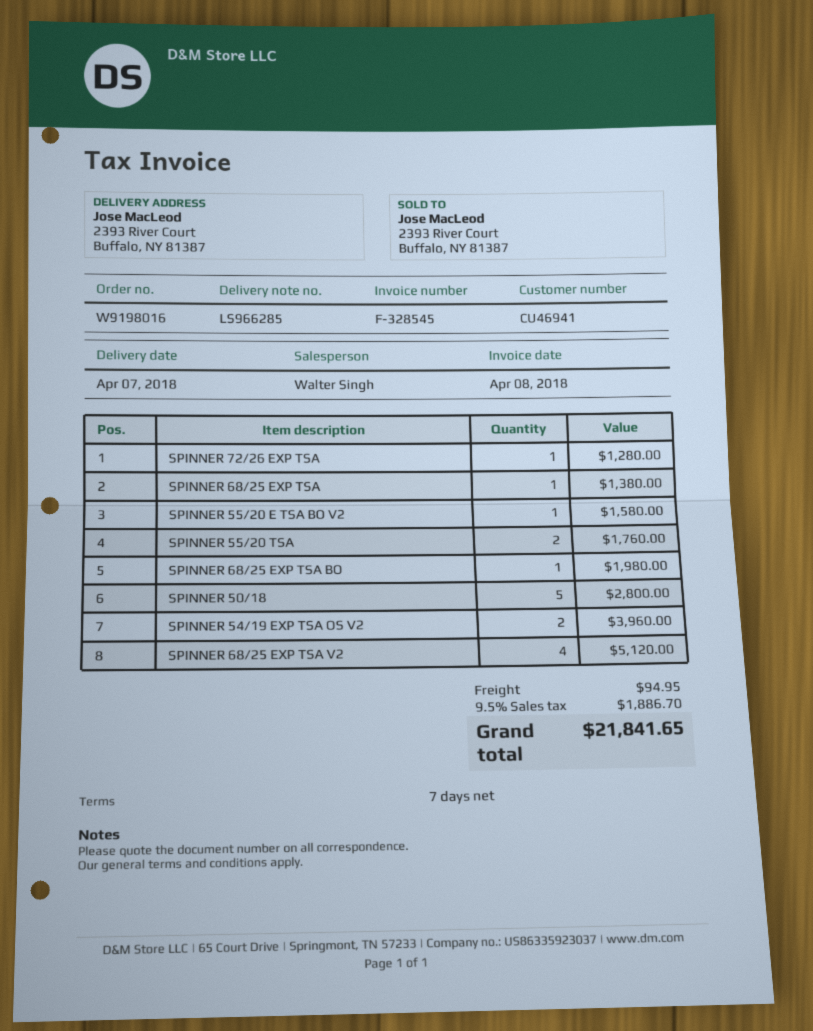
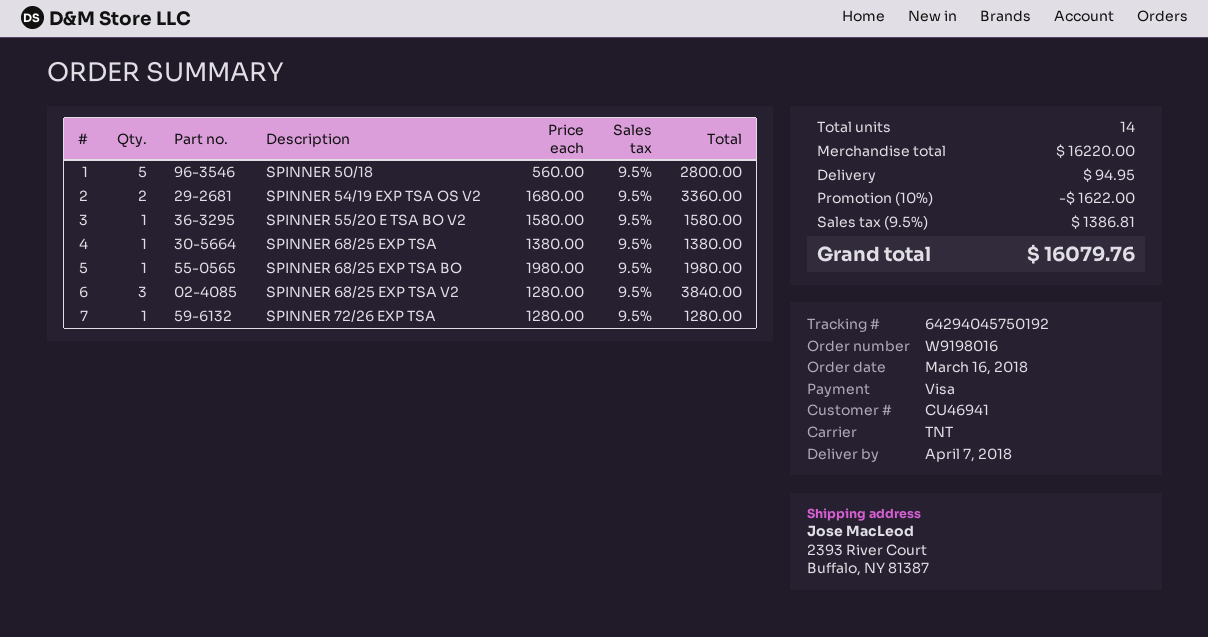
SPINNER 55/20 TSA: 2 for 1760.00 -> none
SPINNER 54/19 EXP TSA OS V2: 2 for 3960.00 -> 2 for 3360.00
SPINNER 68/25 EXP TSA V2: 4 for 5120.00 -> 3 for 3840.00
discount: none -> 10% = 1622.00
tax: 9.5% = 1886.70 -> 9.5% = 1386.81
total: 21841.65 -> 16079.76

